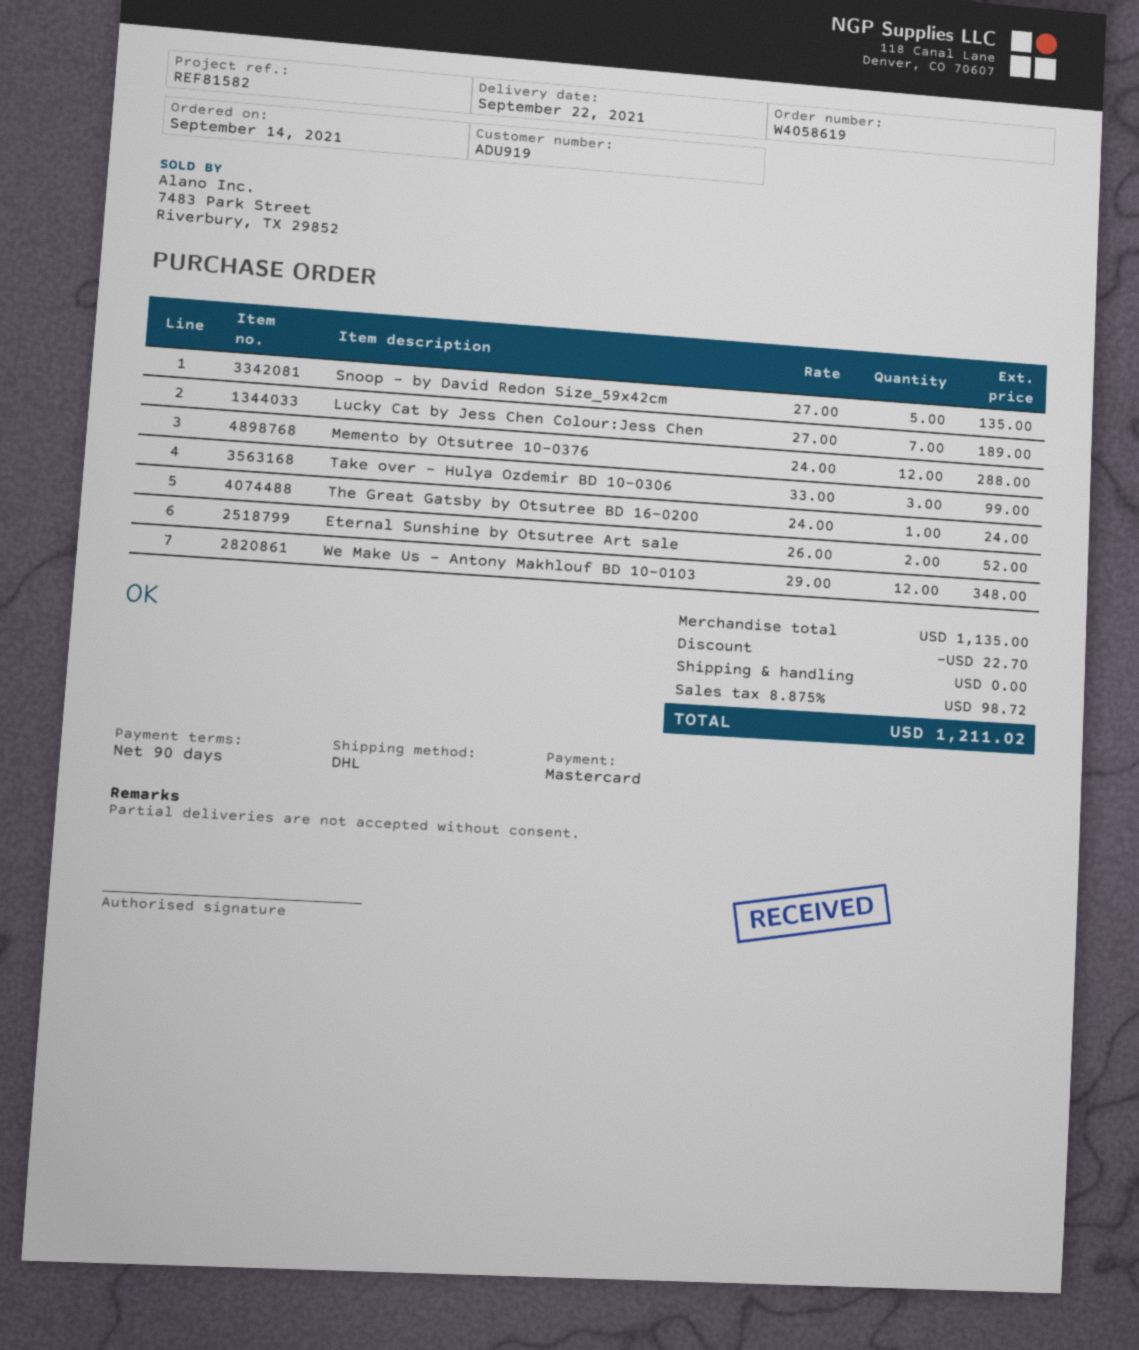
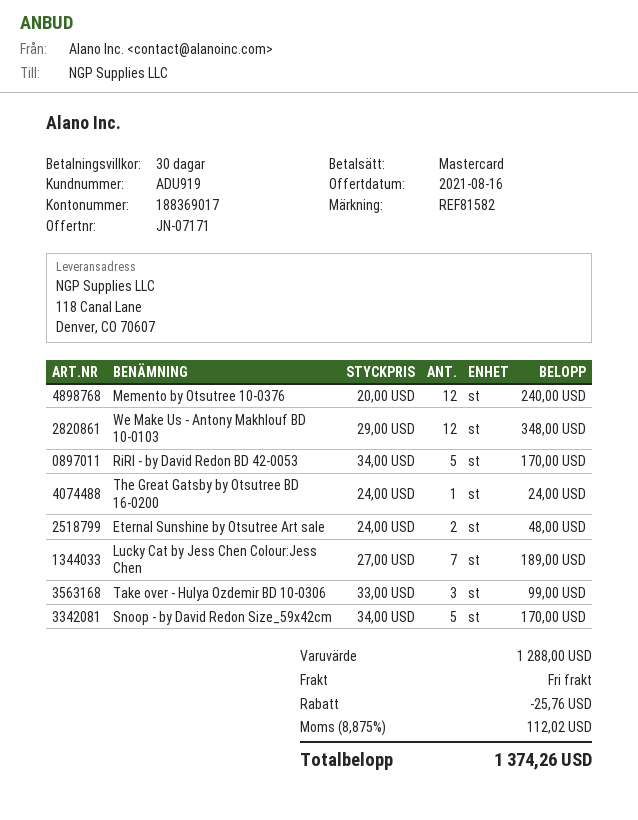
payment terms: 90 days -> 30 days
Snoop - by David Redon Size_59x42cm: 5 x 27.00 = 135.00 -> 5 x 34.00 = 170.00
Memento by Otsutree 10-0376: 12 x 24.00 = 288.00 -> 12 x 20.00 = 240.00
Eternal Sunshine by Otsutree Art sale: 2 x 26.00 = 52.00 -> 2 x 24.00 = 48.00
RiRI - by David Redon BD 42-0053: none -> 5 x 34.00 = 170.00
subtotal: 1135.00 -> 1288.00
discount: 22.70 -> 25.76
tax: 8.875% = 98.72 -> 8.875% = 112.02
total: 1211.02 -> 1374.26

